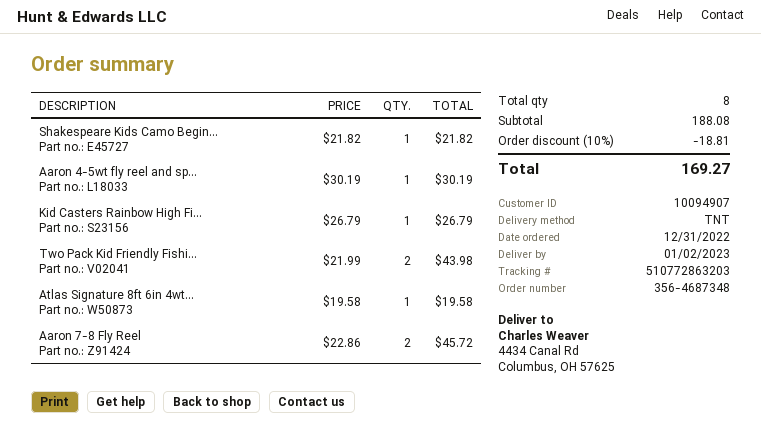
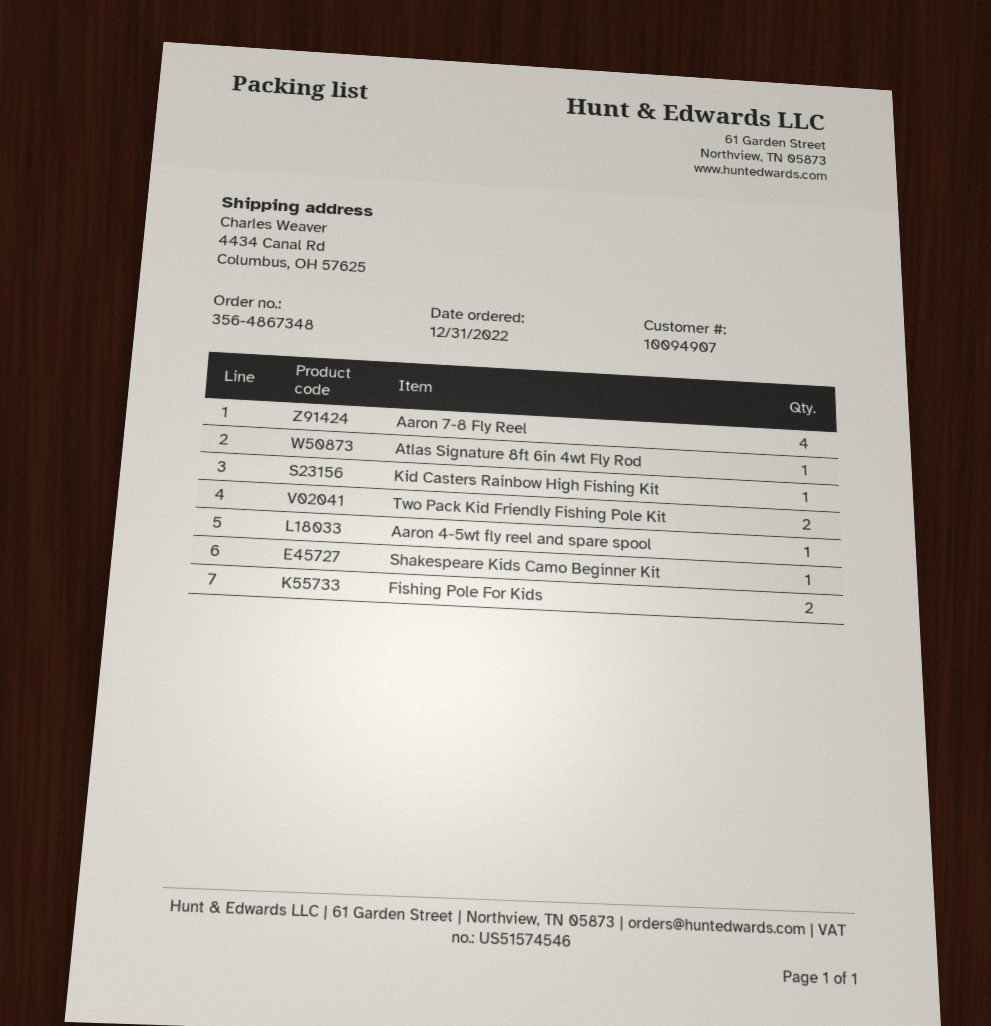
order number: 356-4687348 -> 356-4867348
Aaron 7-8 Fly Reel: 2 -> 4
Fishing Pole For Kids: none -> 2

